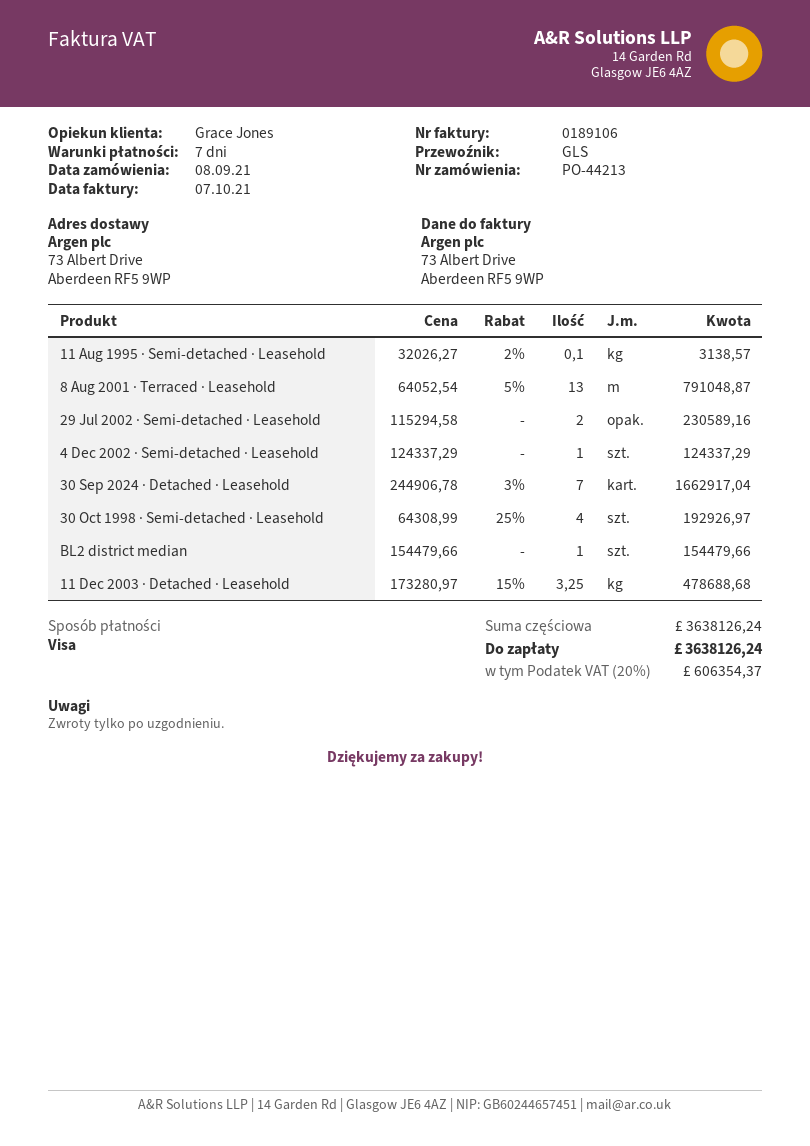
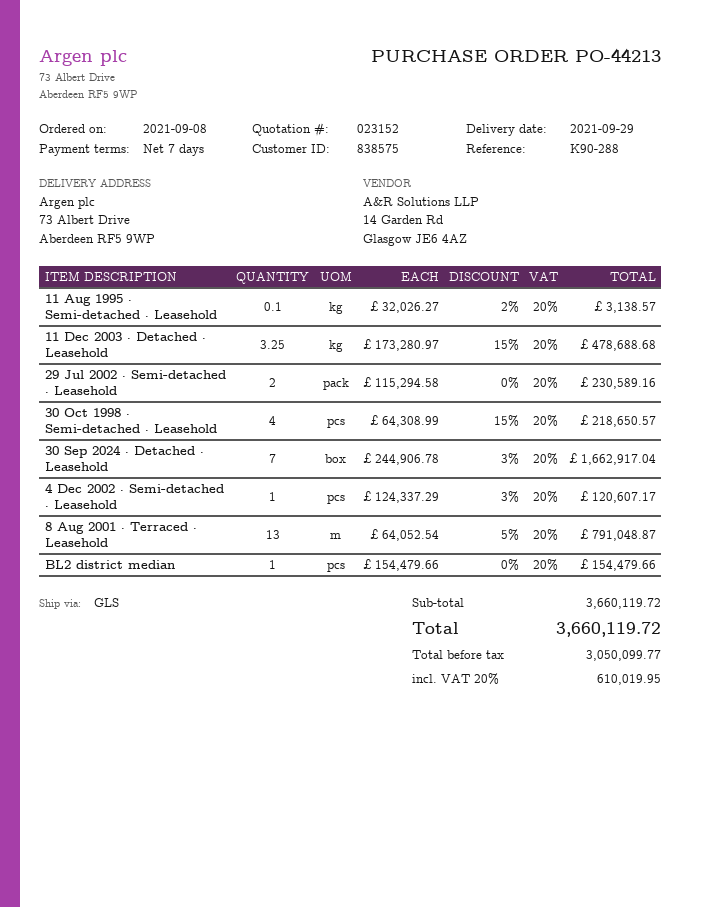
4 Dec 2002 · Semi-detached · Leasehold: 1 x 124337.29 = 124337.29 -> 1 x 124337.29 - 3% = 120607.17
30 Oct 1998 · Semi-detached · Leasehold: 4 x 64308.99 - 25% = 192926.97 -> 4 x 64308.99 - 15% = 218650.57
subtotal: 3638126.24 -> 3660119.72
tax: 20% = 606354.37 -> 20% = 610019.95
total: 3638126.24 -> 3660119.72

